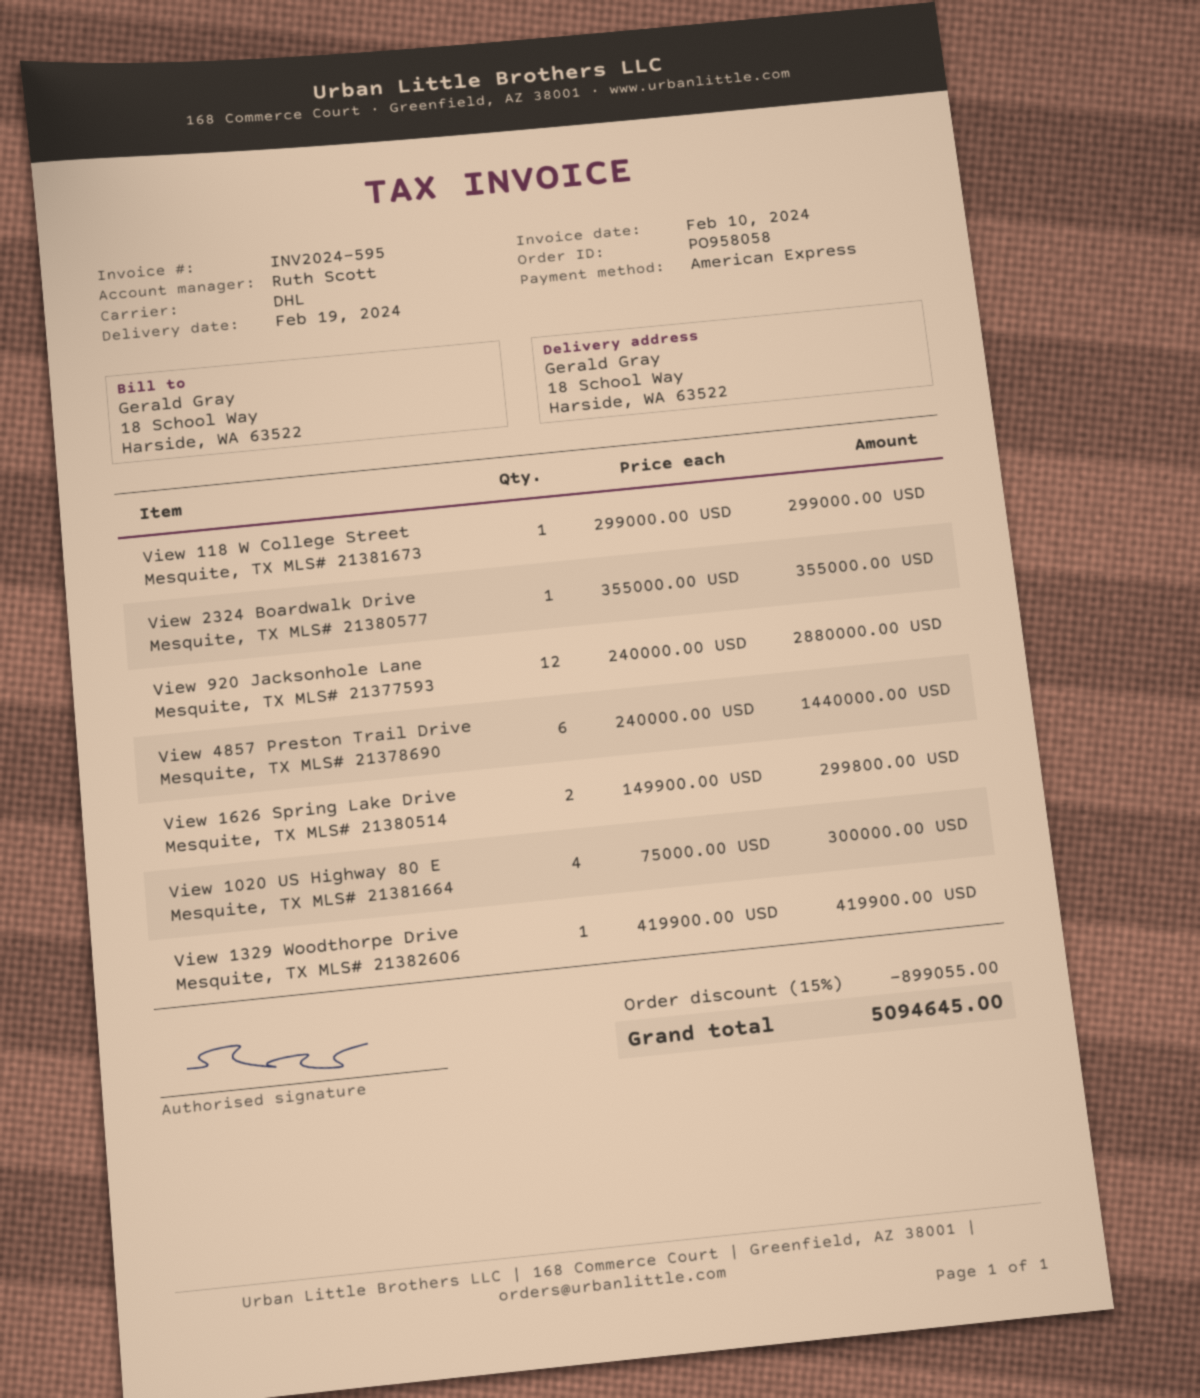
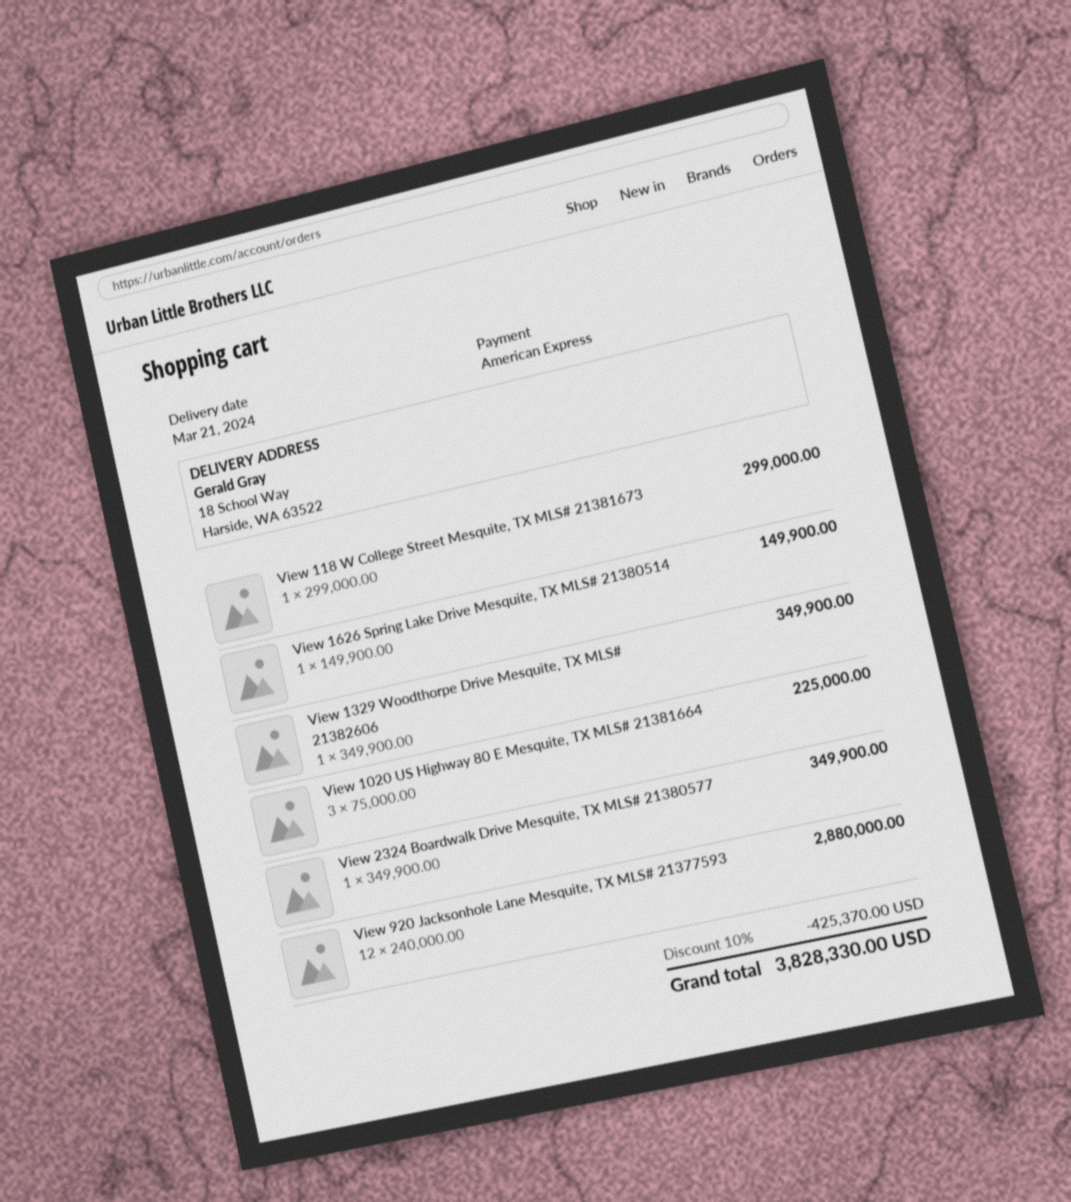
delivery date: 2024-02-19 -> 2024-03-21
View 2324 Boardwalk Drive Mesquite, TX MLS# 21380577: 1 x 355000.00 = 355000.00 -> 1 x 349900.00 = 349900.00
View 4857 Preston Trail Drive Mesquite, TX MLS# 21378690: 6 x 240000.00 = 1440000.00 -> none
View 1626 Spring Lake Drive Mesquite, TX MLS# 21380514: 2 x 149900.00 = 299800.00 -> 1 x 149900.00 = 149900.00
View 1020 US Highway 80 E Mesquite, TX MLS# 21381664: 4 x 75000.00 = 300000.00 -> 3 x 75000.00 = 225000.00
View 1329 Woodthorpe Drive Mesquite, TX MLS# 21382606: 1 x 419900.00 = 419900.00 -> 1 x 349900.00 = 349900.00
discount: 15% = 899055.00 -> 10% = 425370.00
total: 5094645.00 -> 3828330.00

